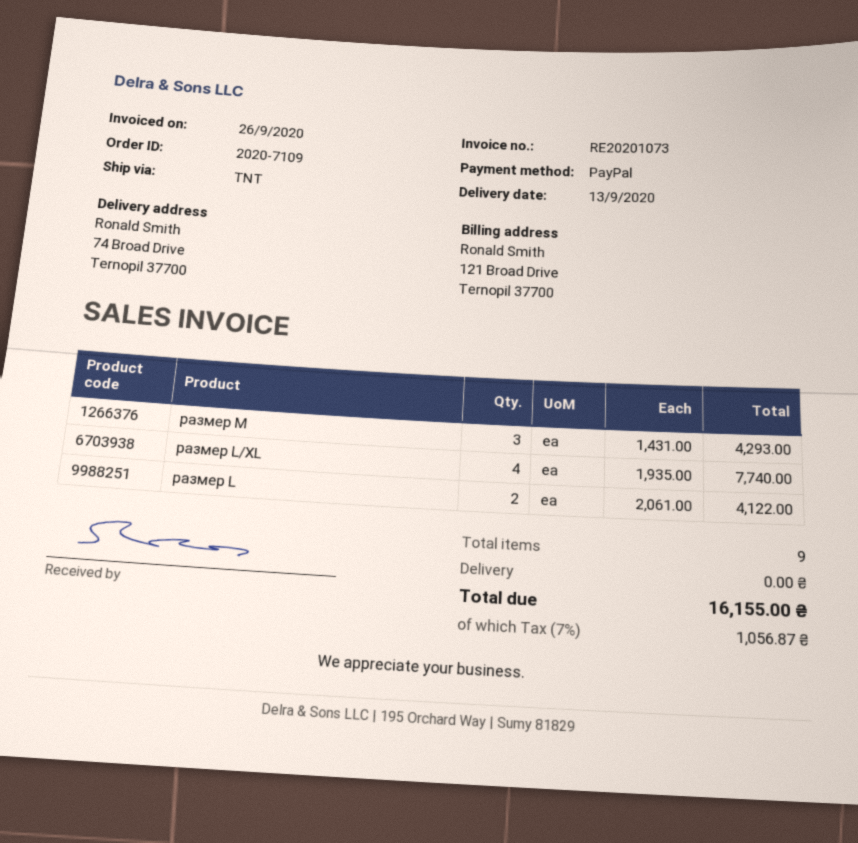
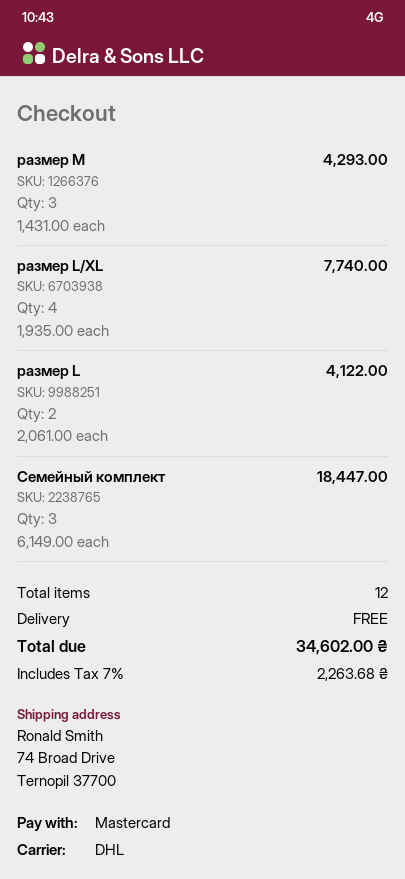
payment method: PayPal -> Mastercard
shipping method: TNT -> DHL
Семейный комплект: none -> 3 x 6149.00 = 18447.00
total quantity: 9 -> 12
tax: 7% = 1056.87 -> 7% = 2263.68
total: 16155.00 -> 34602.00

